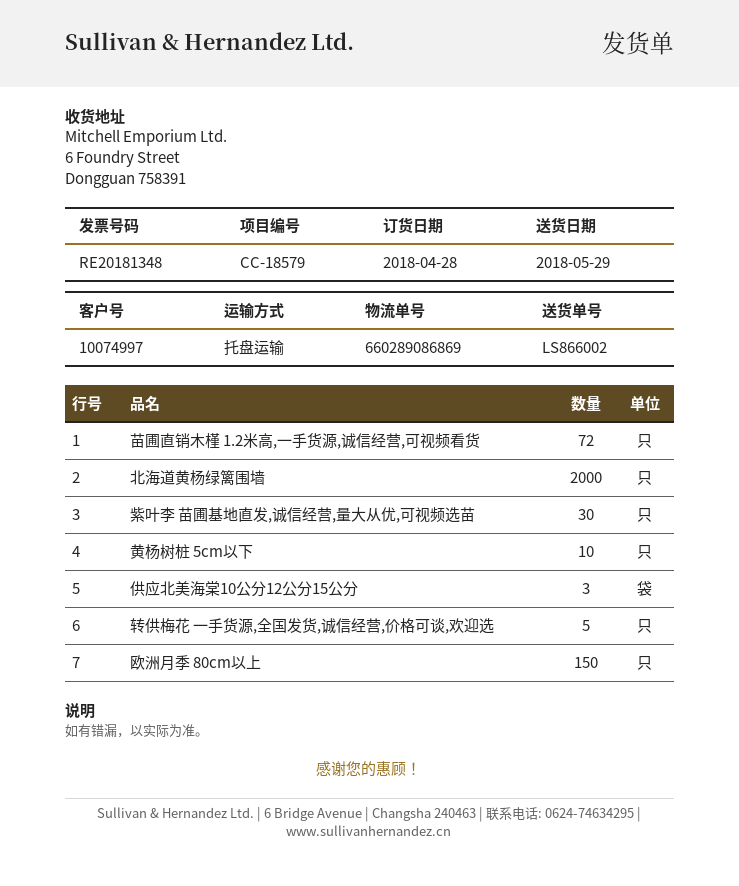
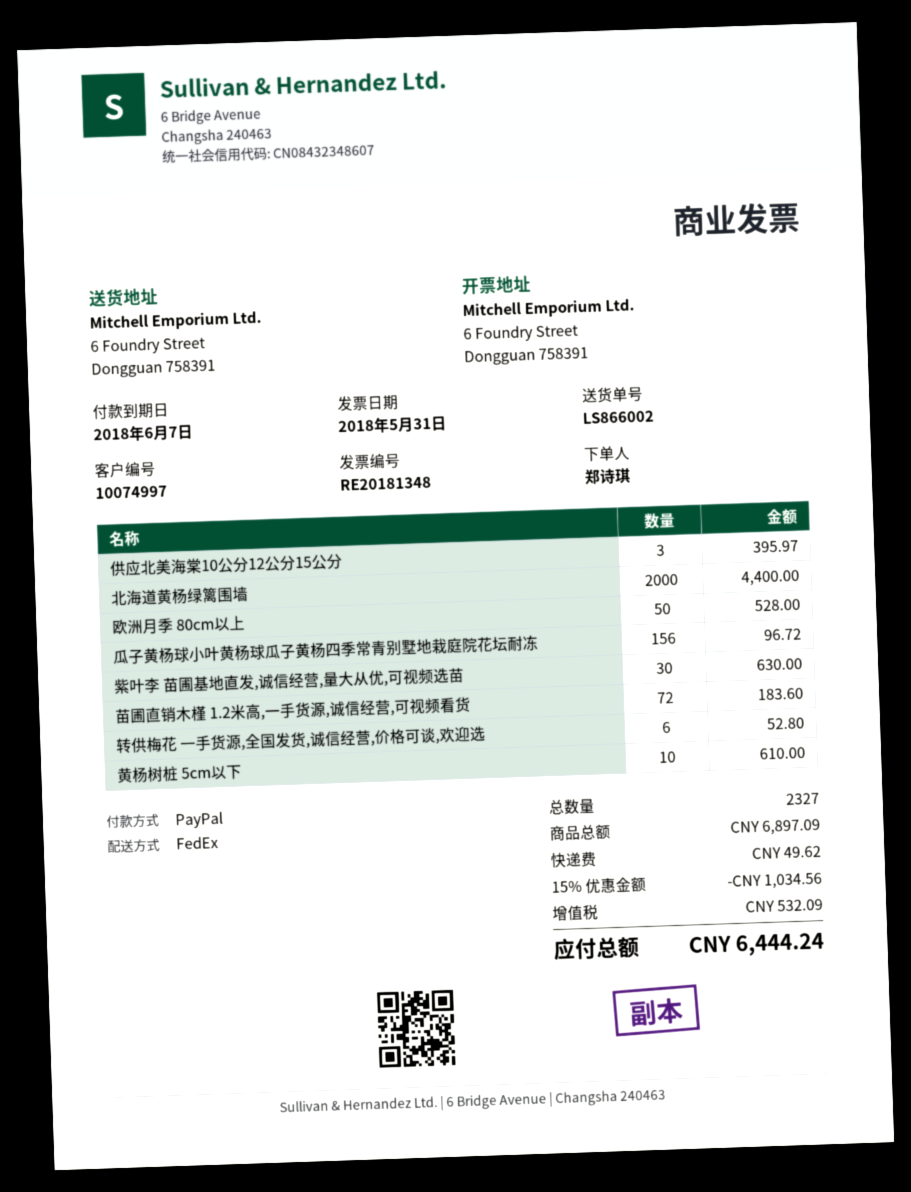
shipping method: pallet freight -> FedEx
转供梅花 一手货源,全国发货,诚信经营,价格可谈,欢迎选: 5 -> 6
欧洲月季 80cm以上: 150 -> 50
瓜子黄杨球小叶黄杨球瓜子黄杨四季常青别墅地栽庭院花坛耐冻: none -> 156

